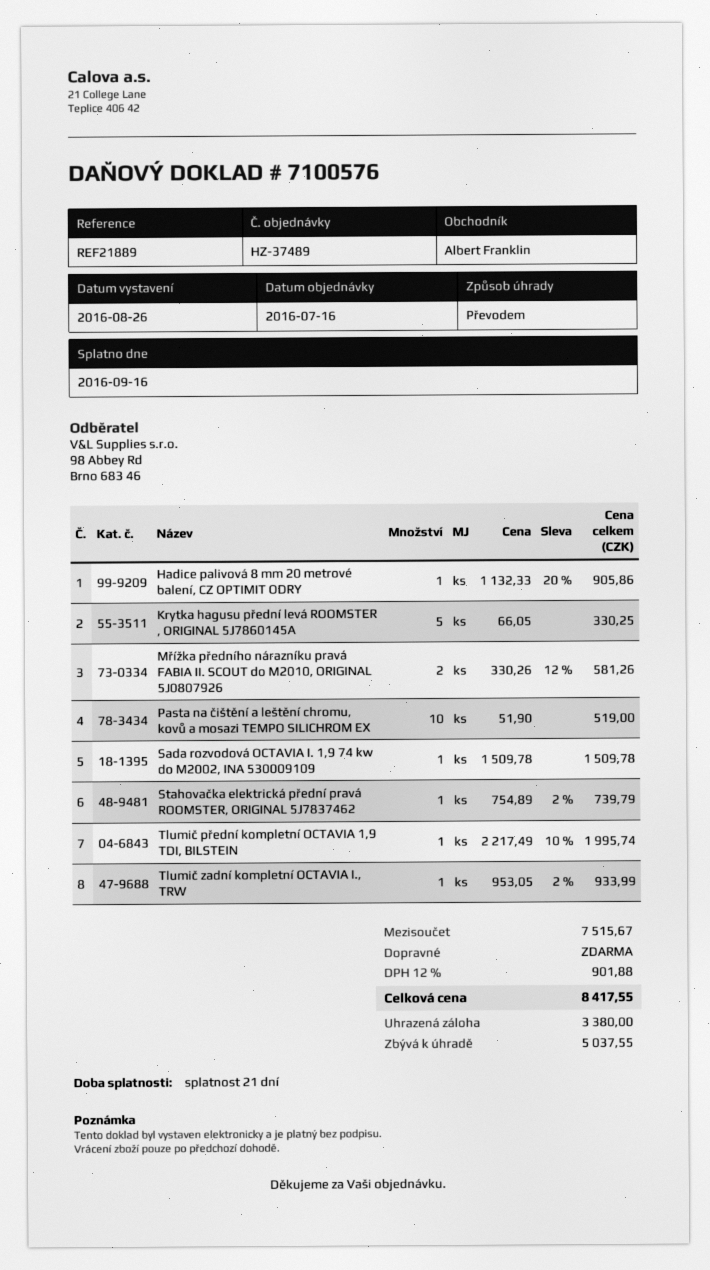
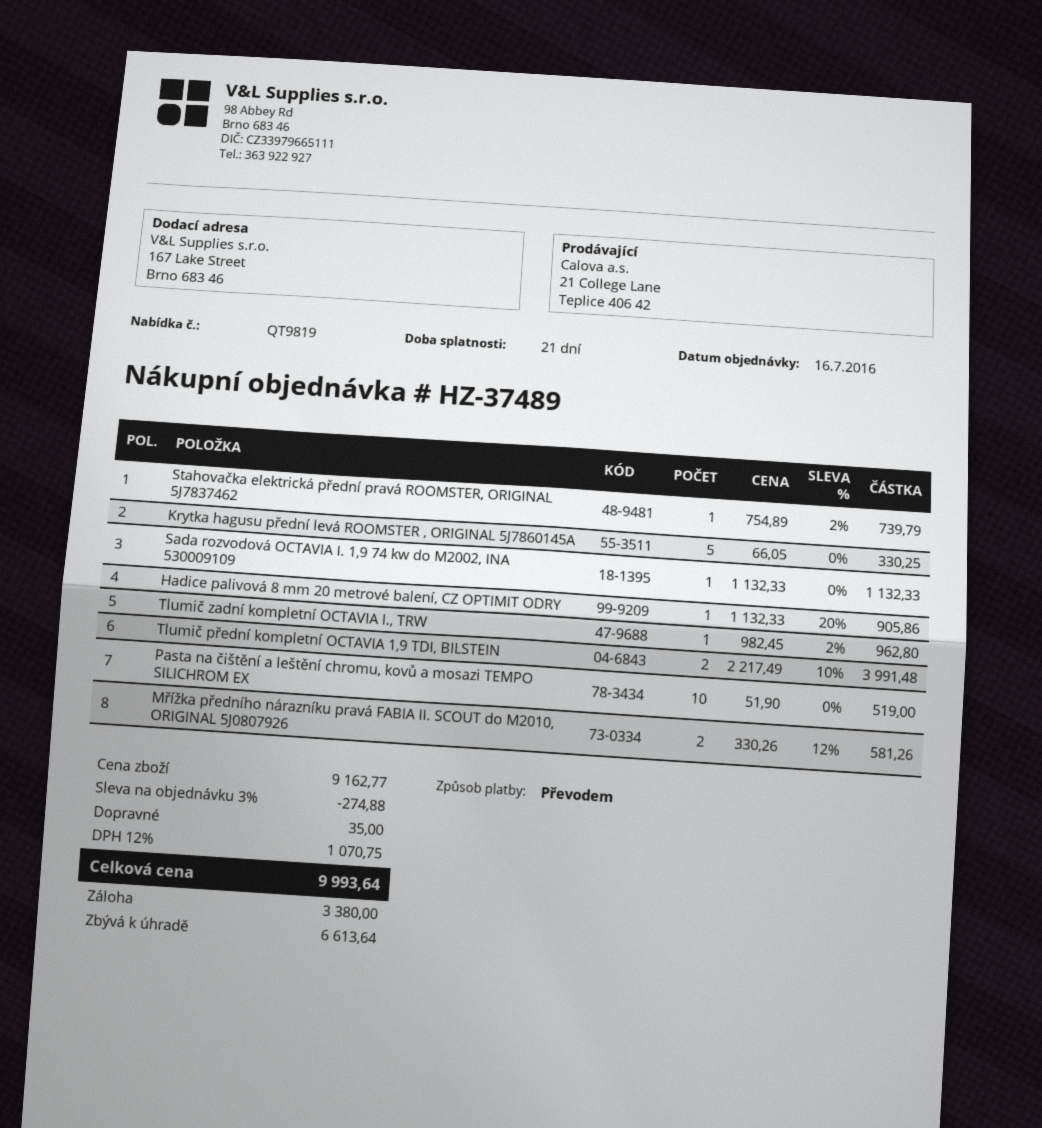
Sada rozvodová OCTAVIA I. 1,9 74 kw do M2002, INA 530009109: 1 x 1509.78 = 1509.78 -> 1 x 1132.33 = 1132.33
Tlumič přední kompletní OCTAVIA 1,9 TDI, BILSTEIN: 1 x 2217.49 - 10% = 1995.74 -> 2 x 2217.49 - 10% = 3991.48
Tlumič zadní kompletní OCTAVIA I., TRW: 1 x 953.05 - 2% = 933.99 -> 1 x 982.45 - 2% = 962.80
subtotal: 7515.67 -> 9162.77
discount: none -> 3% = 274.88
shipping: 0.00 -> 35.00
tax: 12% = 901.88 -> 12% = 1070.75
total: 8417.55 -> 9993.64
balance: 5037.55 -> 6613.64

